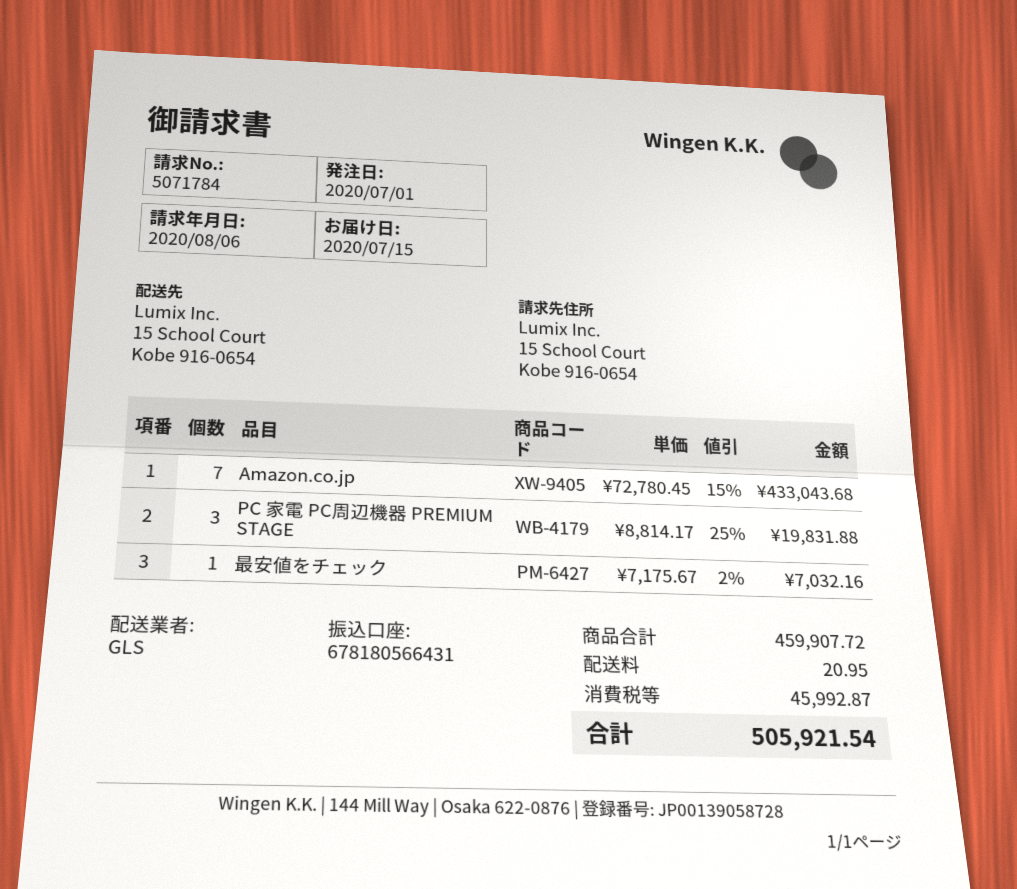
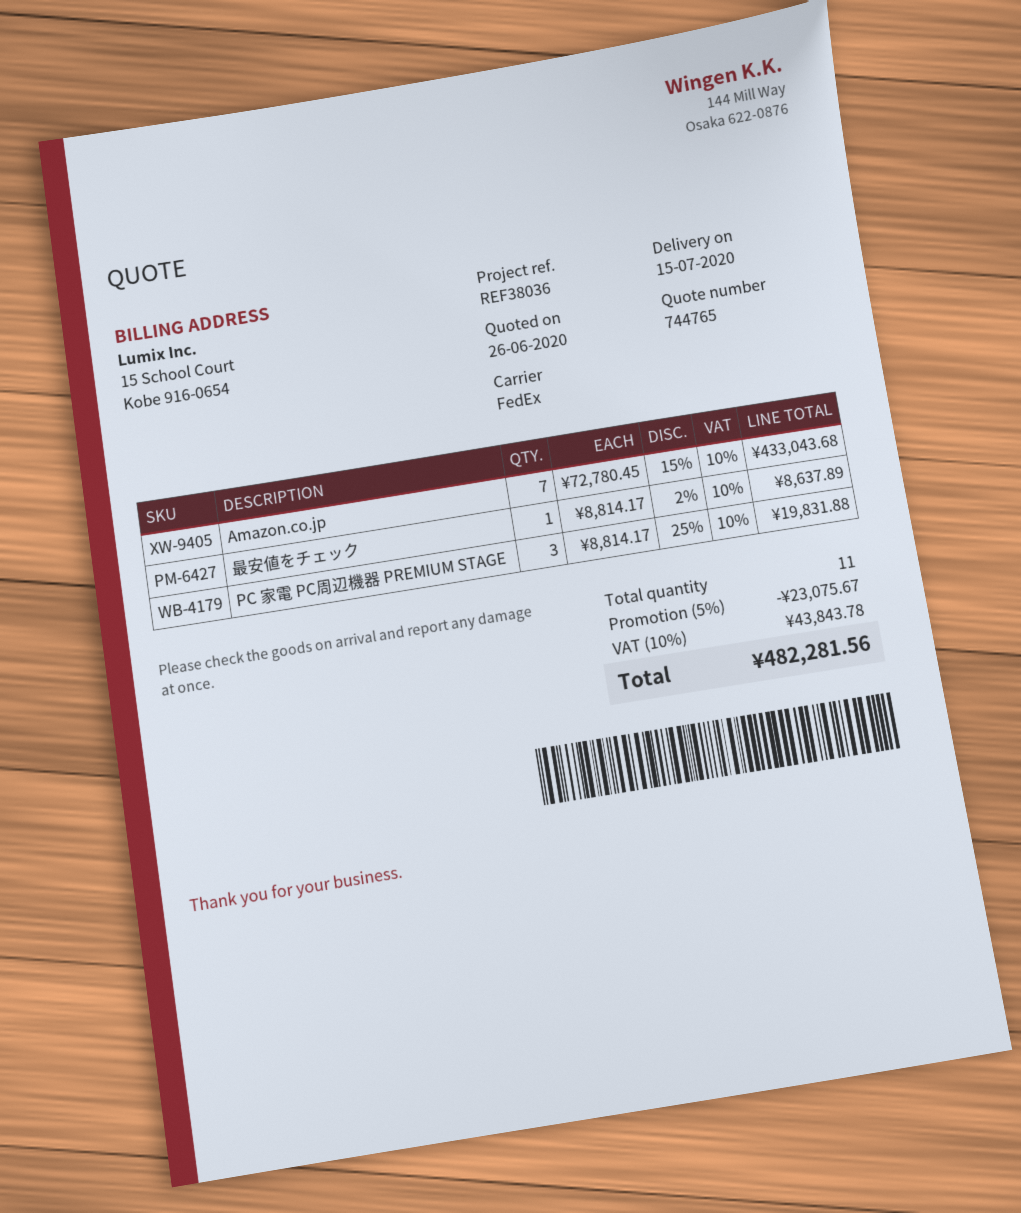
shipping method: GLS -> FedEx
最安値をチェック: 1 x 7175.67 - 2% = 7032.16 -> 1 x 8814.17 - 2% = 8637.89
discount: none -> 5% = 23075.67
shipping: 20.95 -> none
tax: 45992.87 -> 43843.78
total: 505921.54 -> 482281.56

